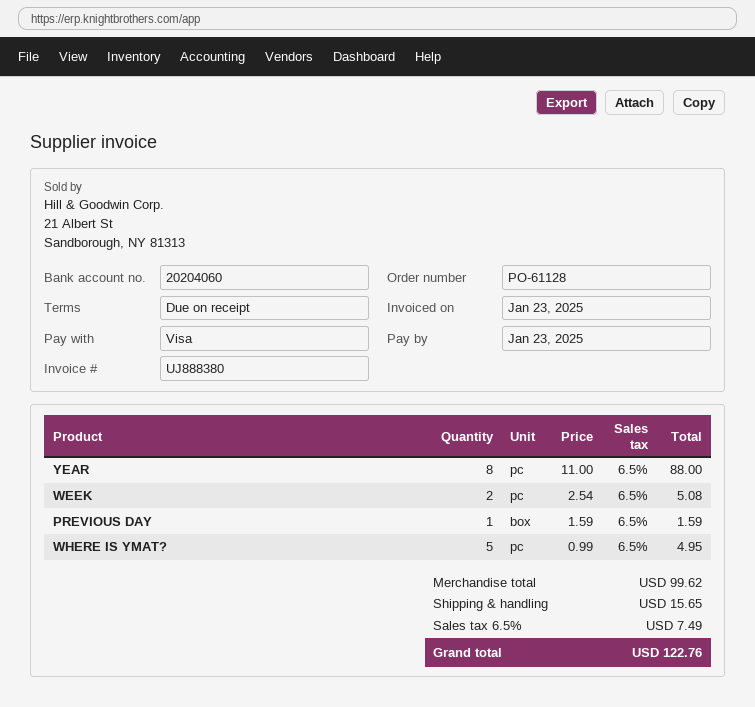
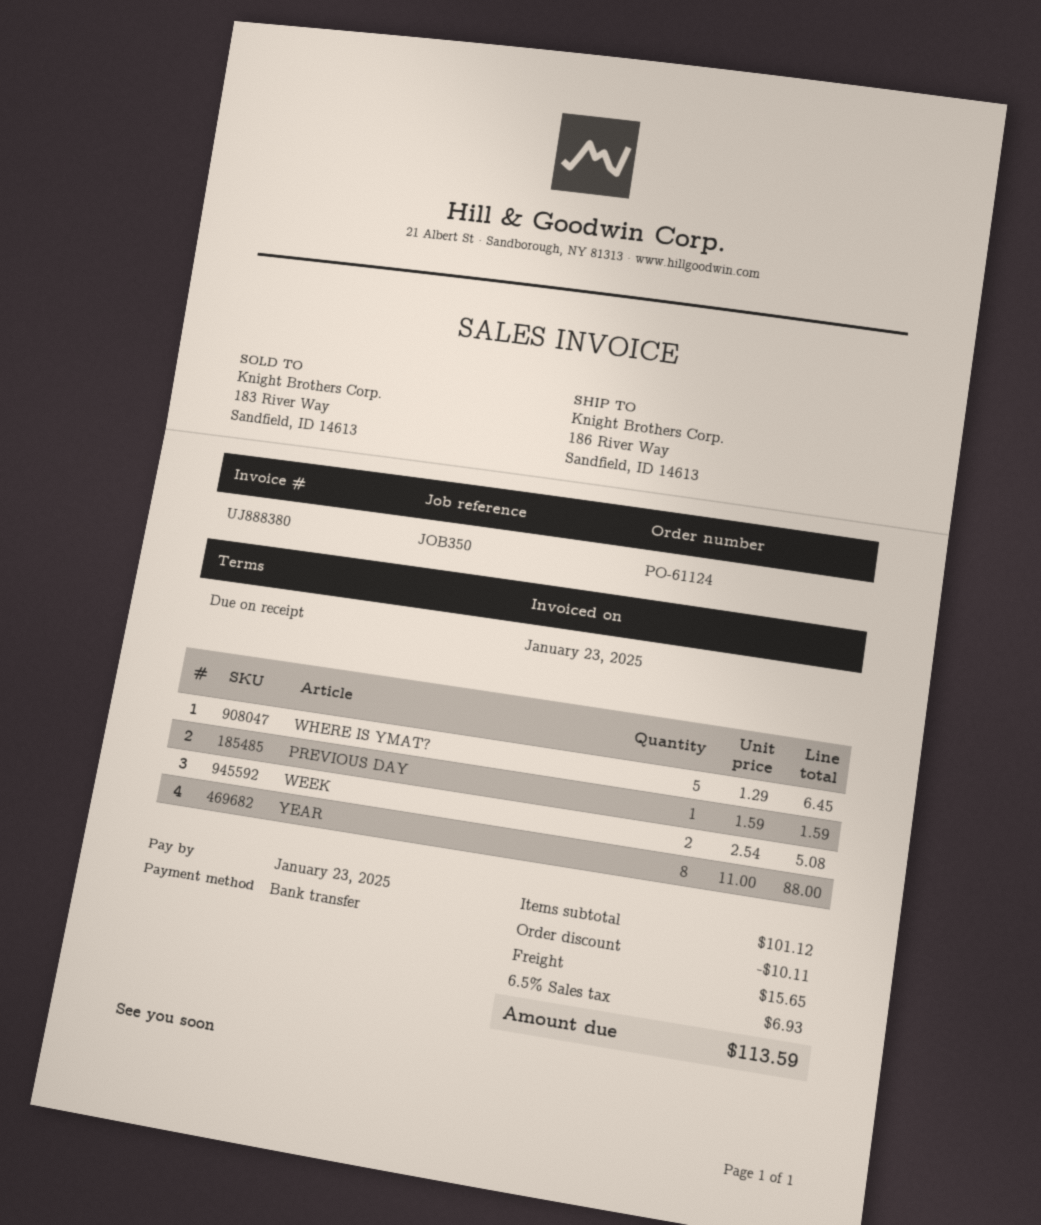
order number: PO-61128 -> PO-61124
payment method: Visa -> bank transfer
WHERE IS YMAT?: 5 x 0.99 = 4.95 -> 5 x 1.29 = 6.45
subtotal: 99.62 -> 101.12
discount: none -> 10.11
tax: 6.5% = 7.49 -> 6.5% = 6.93
total: 122.76 -> 113.59

